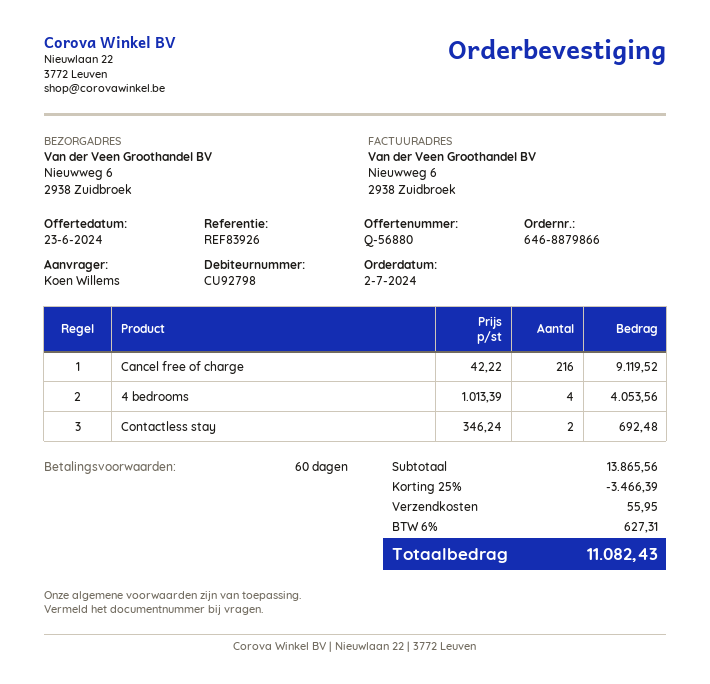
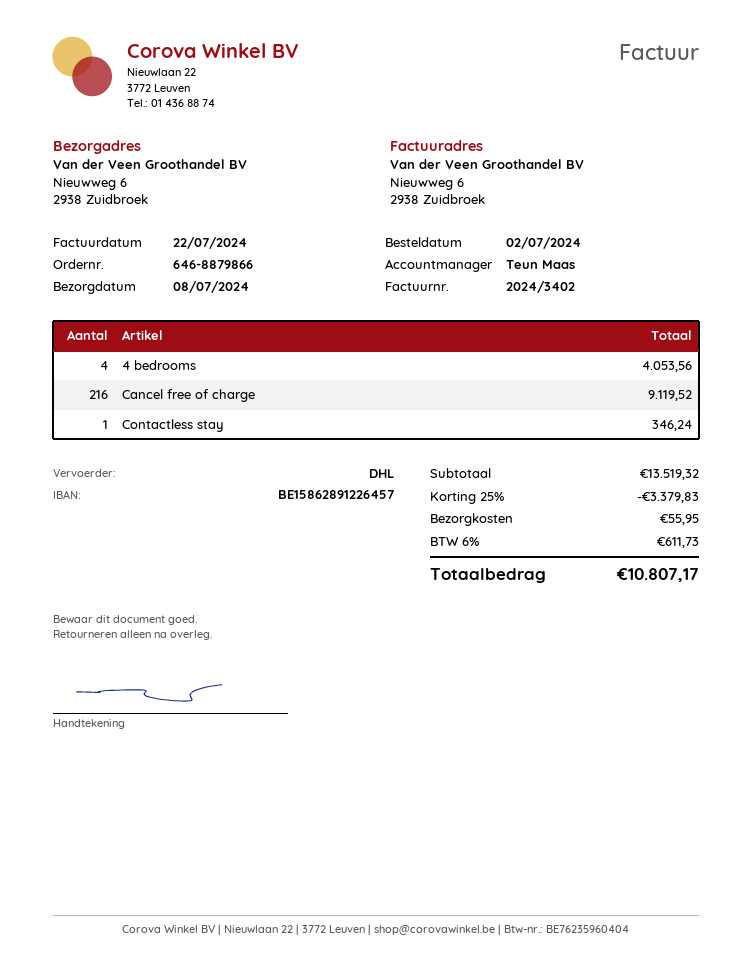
Contactless stay: 2 for 692.48 -> 1 for 346.24
subtotal: 13865.56 -> 13519.32
discount: 25% = 3466.39 -> 25% = 3379.83
tax: 6% = 627.31 -> 6% = 611.73
total: 11082.43 -> 10807.17

